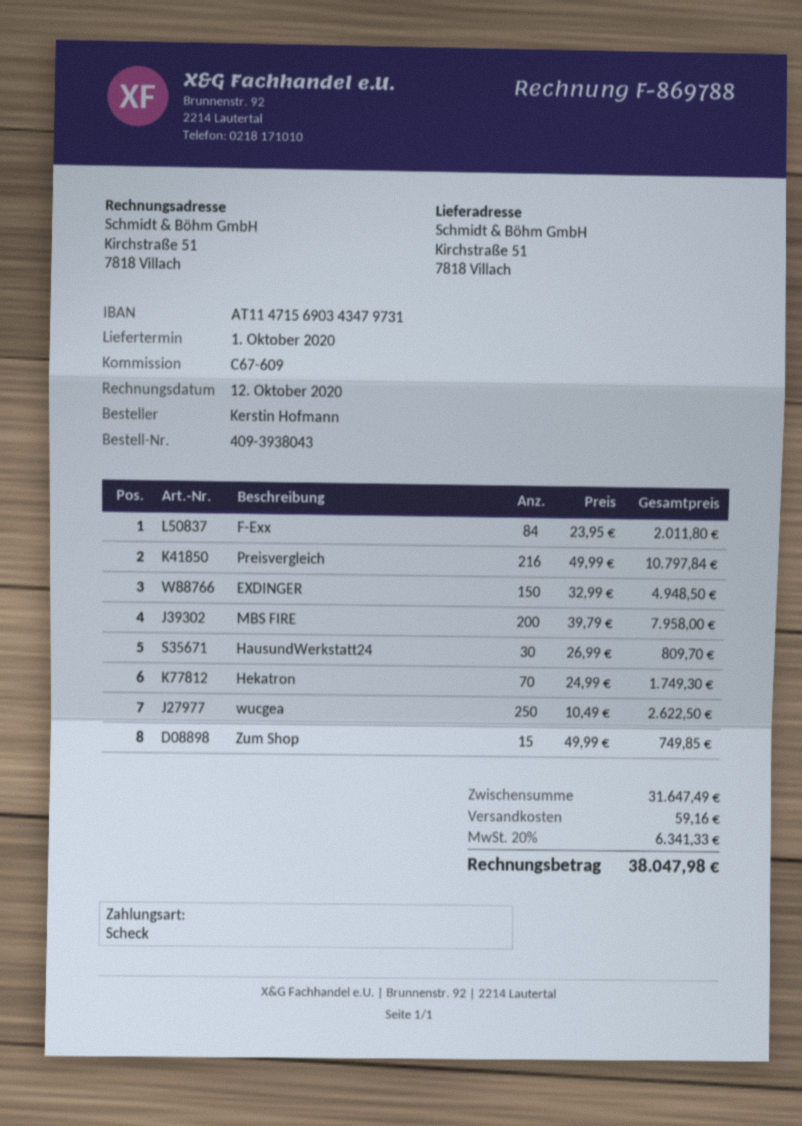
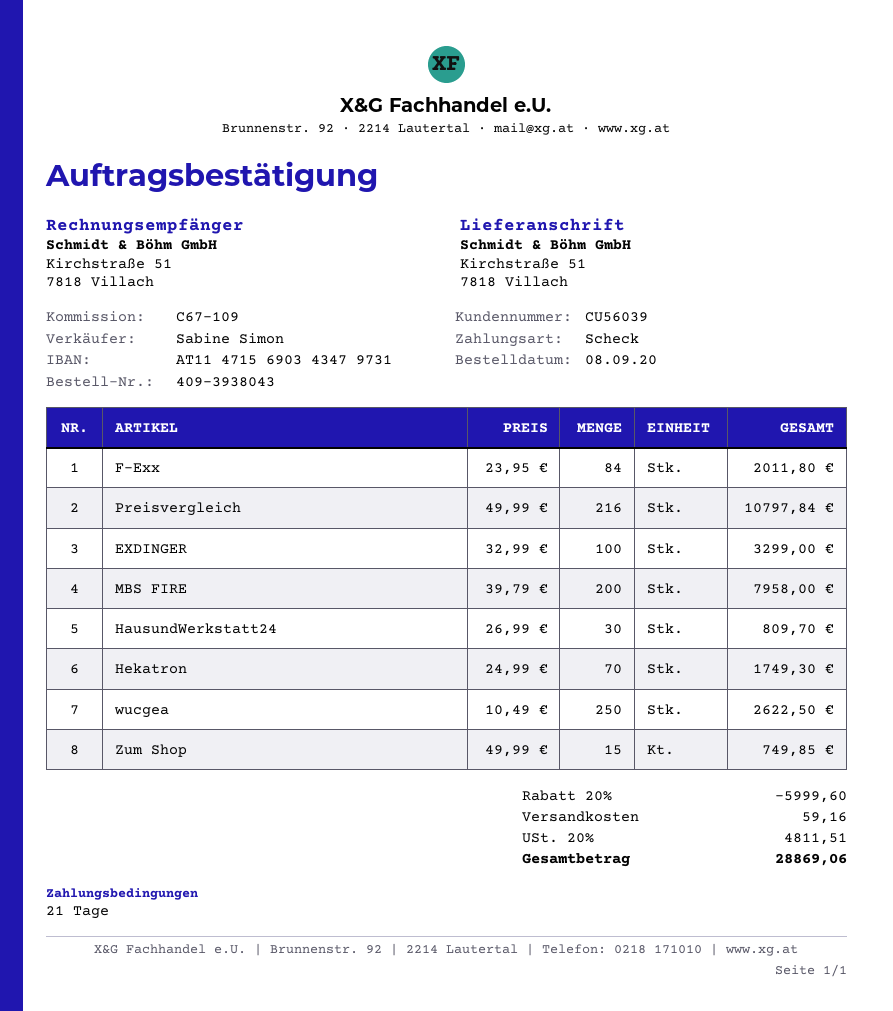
reference: C67-609 -> C67-109
EXDINGER: 150 x 32.99 = 4948.50 -> 100 x 32.99 = 3299.00
discount: none -> 20% = 5999.60
tax: 20% = 6341.33 -> 20% = 4811.51
total: 38047.98 -> 28869.06

